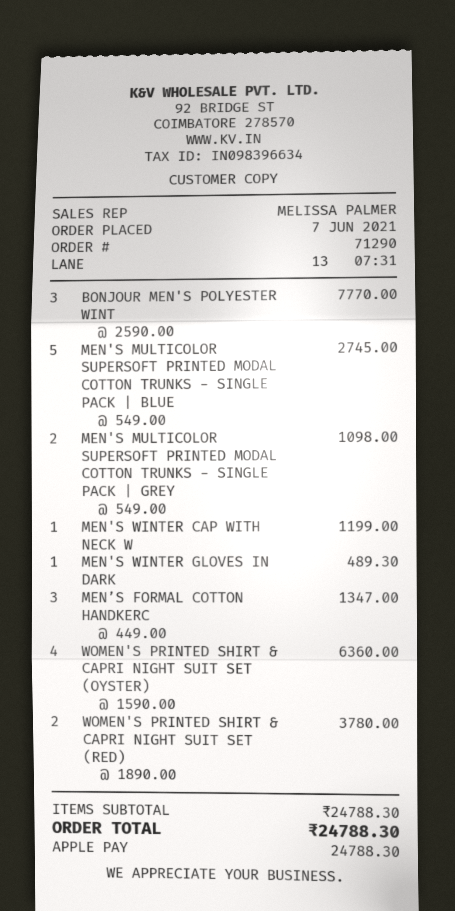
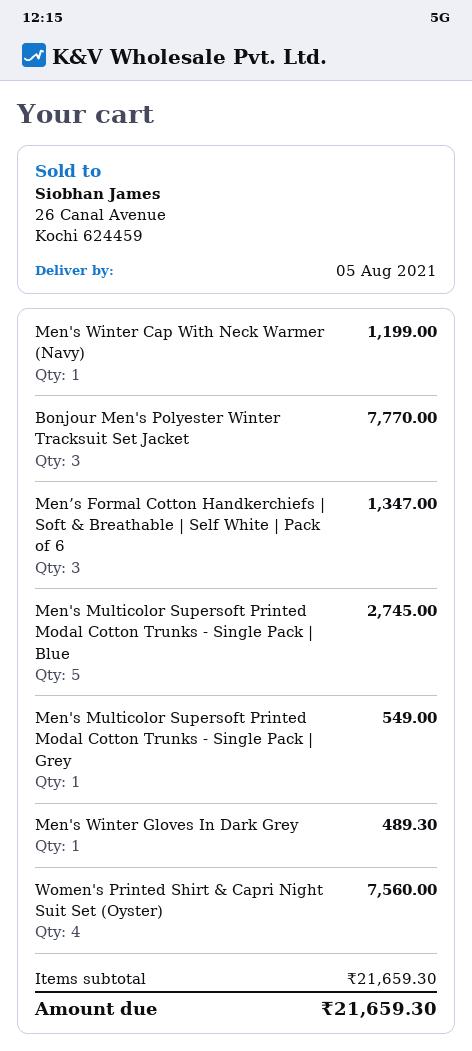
MEN'S MULTICOLOR SUPERSOFT PRINTED MODAL COTTON TRUNKS - SINGLE PACK | GREY: 2 for 1098.00 -> 1 for 549.00
WOMEN'S PRINTED SHIRT & CAPRI NIGHT SUIT SET (OYSTER): 4 for 6360.00 -> 4 for 7560.00
WOMEN'S PRINTED SHIRT & CAPRI NIGHT SUIT SET (RED): 2 for 3780.00 -> none
subtotal: 24788.30 -> 21659.30
total: 24788.30 -> 21659.30

